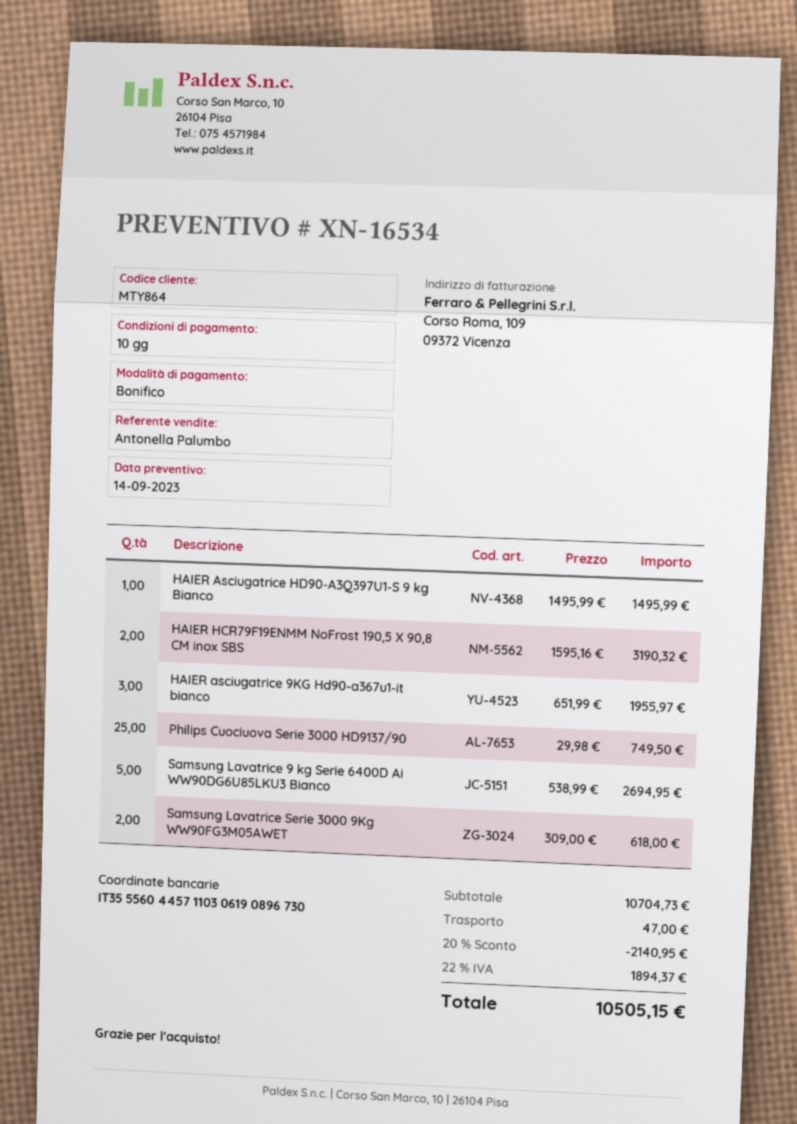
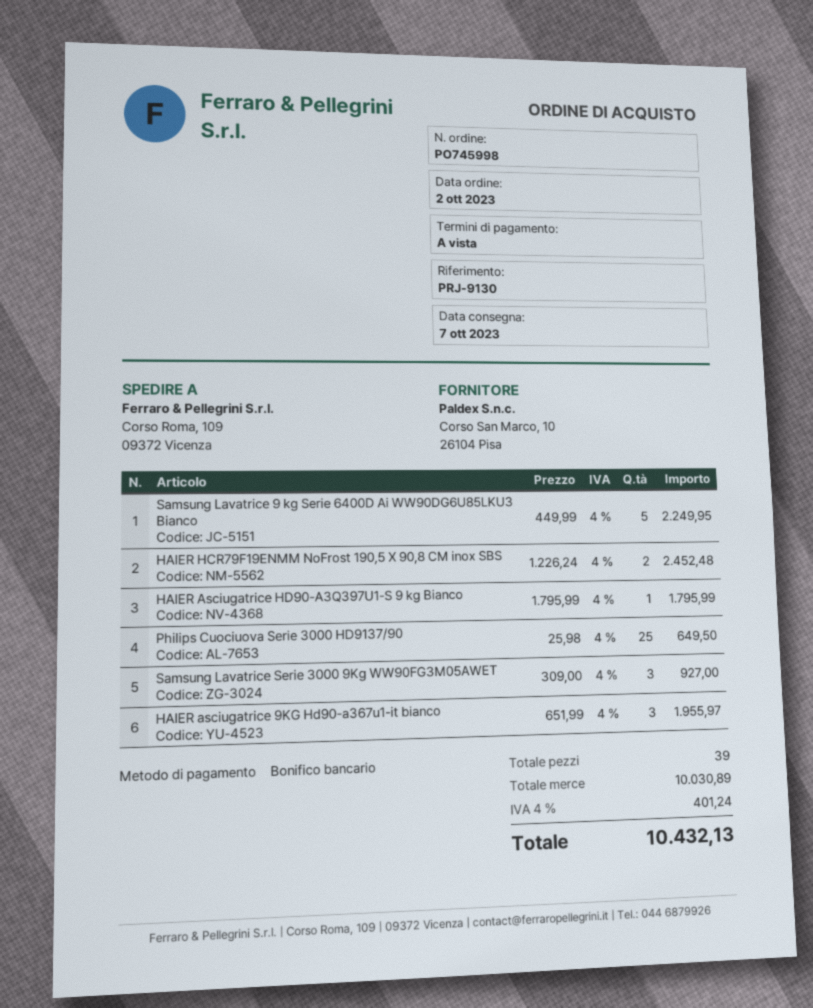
payment terms: 10 days -> on receipt
HAIER Asciugatrice HD90-A3Q397U1-S 9 kg Bianco: 1 x 1495.99 = 1495.99 -> 1 x 1795.99 = 1795.99
HAIER HCR79F19ENMM NoFrost 190,5 X 90,8 CM inox SBS: 2 x 1595.16 = 3190.32 -> 2 x 1226.24 = 2452.48
Philips Cuociuova Serie 3000 HD9137/90: 25 x 29.98 = 749.50 -> 25 x 25.98 = 649.50
Samsung Lavatrice 9 kg Serie 6400D Ai WW90DG6U85LKU3 Bianco: 5 x 538.99 = 2694.95 -> 5 x 449.99 = 2249.95
Samsung Lavatrice Serie 3000 9Kg WW90FG3M05AWET: 2 x 309.00 = 618.00 -> 3 x 309.00 = 927.00
subtotal: 10704.73 -> 10030.89
discount: 20% = 2140.95 -> none
shipping: 47.00 -> none
tax: 22% = 1894.37 -> 4% = 401.24
total: 10505.15 -> 10432.13

